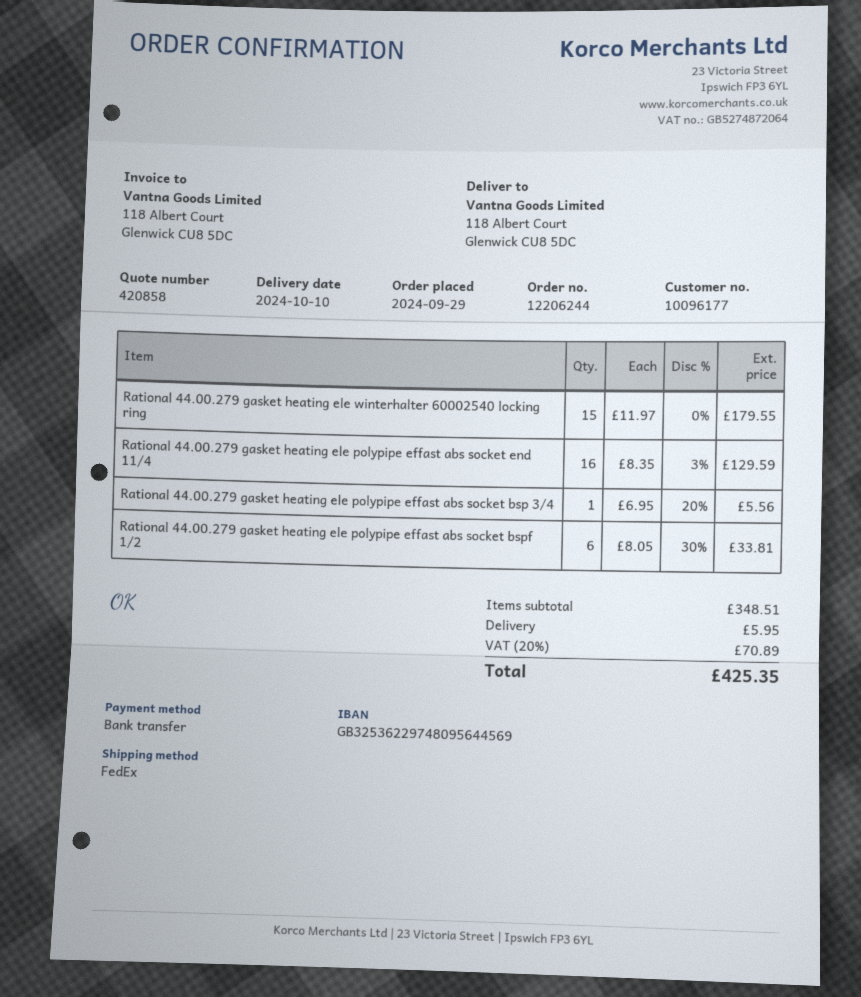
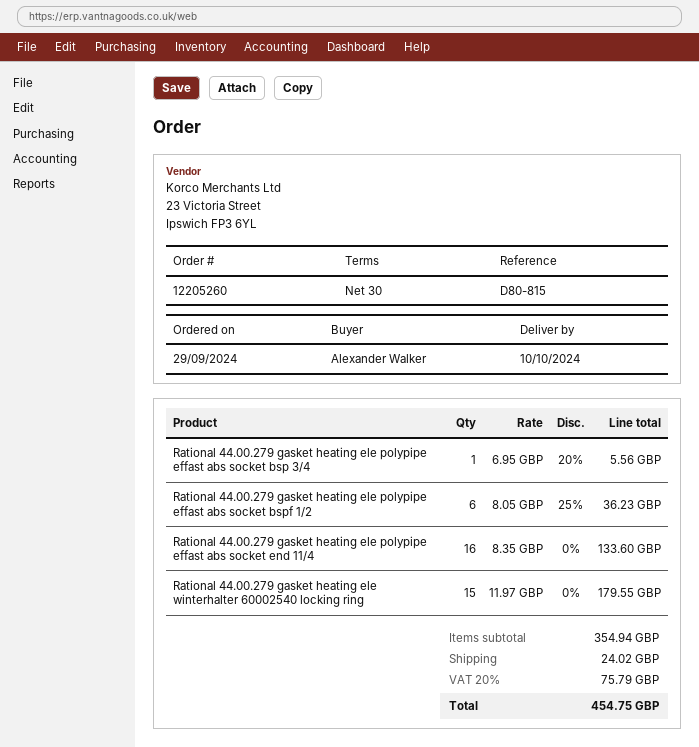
order number: 12206244 -> 12205260
Rational 44.00.279 gasket heating ele polypipe effast abs socket end 11/4: 16 x 8.35 - 3% = 129.59 -> 16 x 8.35 = 133.60
Rational 44.00.279 gasket heating ele polypipe effast abs socket bspf 1/2: 6 x 8.05 - 30% = 33.81 -> 6 x 8.05 - 25% = 36.23
subtotal: 348.51 -> 354.94
shipping: 5.95 -> 24.02
tax: 20% = 70.89 -> 20% = 75.79
total: 425.35 -> 454.75

